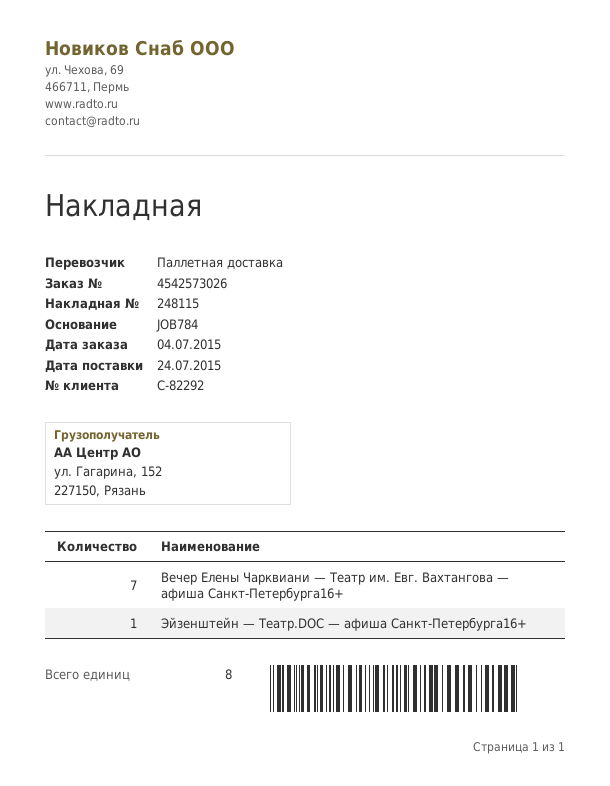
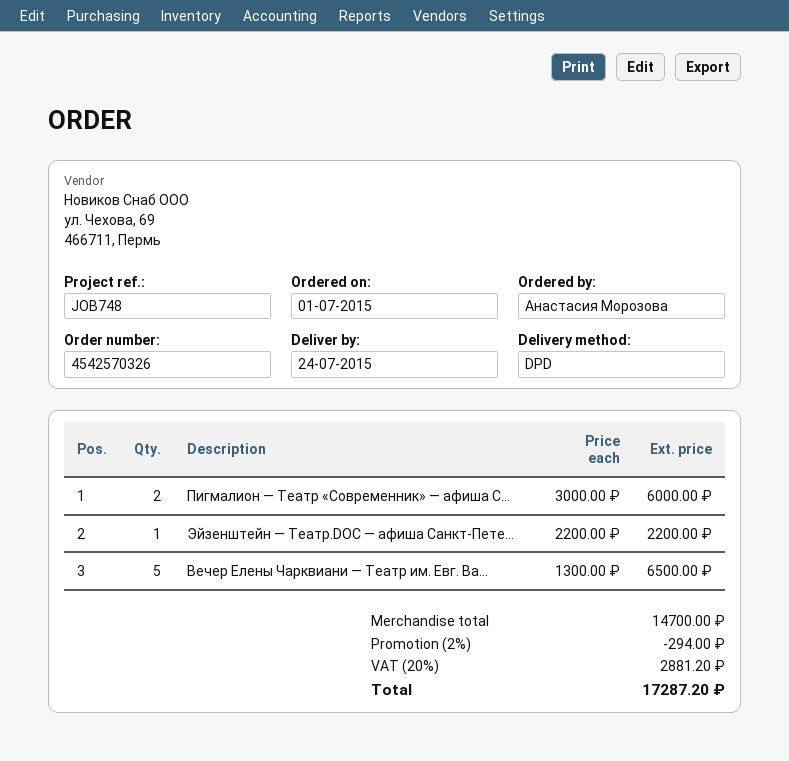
order number: 4542573026 -> 4542570326
order date: 2015-07-04 -> 2015-07-01
reference: JOB784 -> JOB748
shipping method: pallet freight -> DPD
Вечер Елены Чарквиани — Театр им. Евг. Вахтангова — афиша Санкт-Петербурга16+: 7 -> 5
Пигмалион — Театр «Современник» — афиша С...: none -> 2

